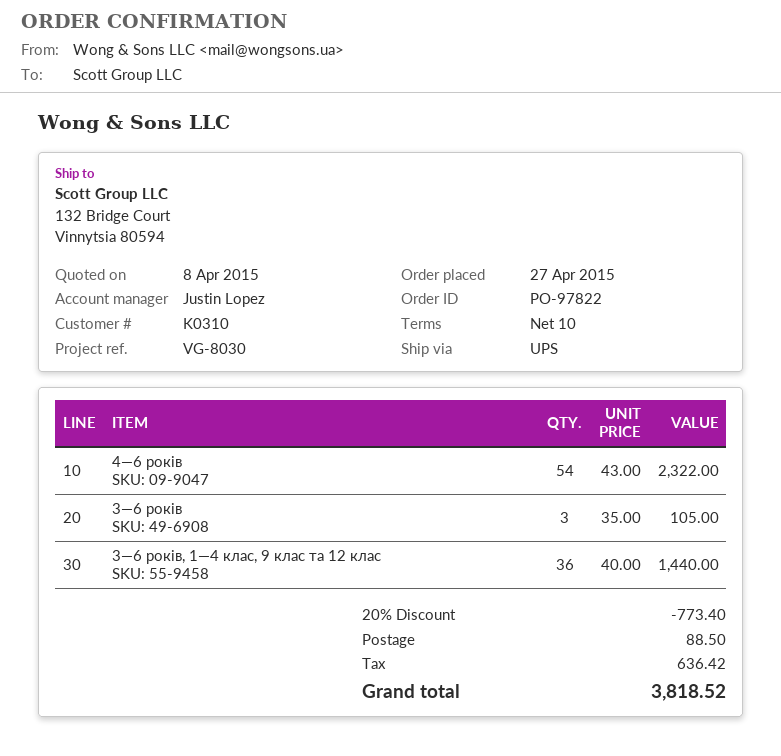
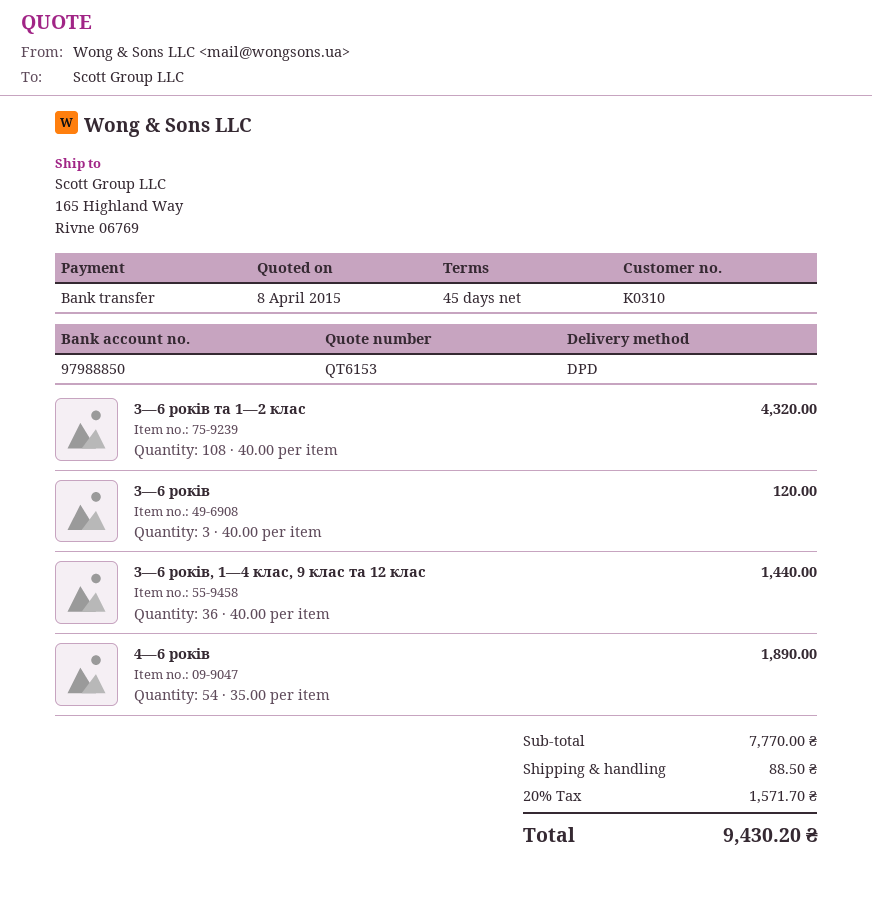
payment terms: 10 days -> 45 days
shipping method: UPS -> DPD
ship to: 132 Bridge Court, Vinnytsia 80594 -> 165 Highland Way, Rivne 06769
4—6 років: 54 x 43.00 = 2322.00 -> 54 x 35.00 = 1890.00
3—6 років: 3 x 35.00 = 105.00 -> 3 x 40.00 = 120.00
3—6 років та 1—2 клас: none -> 108 x 40.00 = 4320.00
discount: 20% = 773.40 -> none
tax: 636.42 -> 1571.70
total: 3818.52 -> 9430.20

